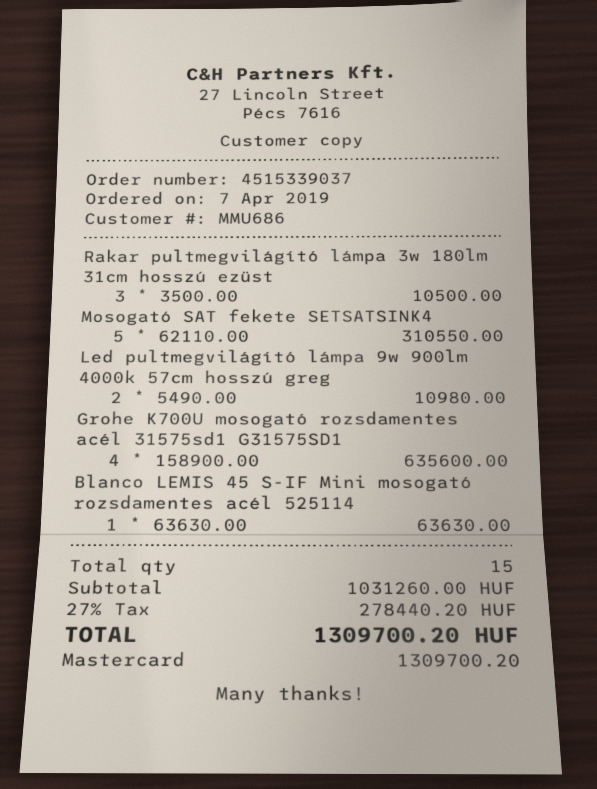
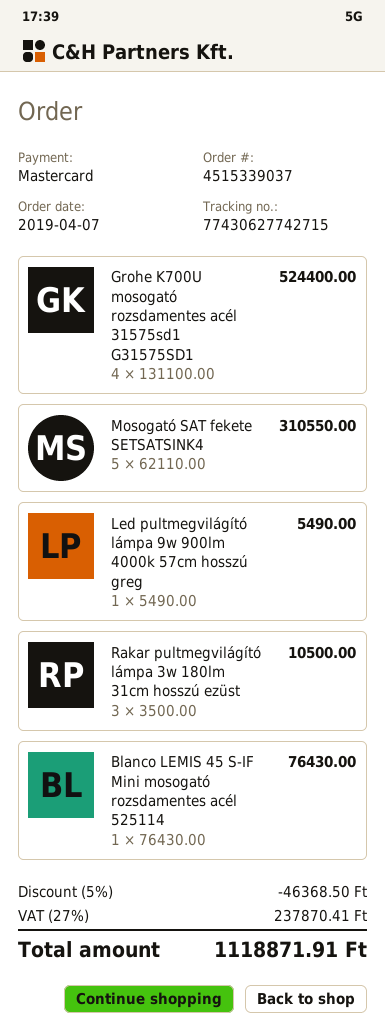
Led pultmegvilágító lámpa 9w 900lm 4000k 57cm hosszú greg: 2 x 5490.00 = 10980.00 -> 1 x 5490.00 = 5490.00
Grohe K700U mosogató rozsdamentes acél 31575sd1 G31575SD1: 4 x 158900.00 = 635600.00 -> 4 x 131100.00 = 524400.00
Blanco LEMIS 45 S-IF Mini mosogató rozsdamentes acél 525114: 1 x 63630.00 = 63630.00 -> 1 x 76430.00 = 76430.00
discount: none -> 5% = 46368.50
tax: 27% = 278440.20 -> 27% = 237870.41
total: 1309700.20 -> 1118871.91

